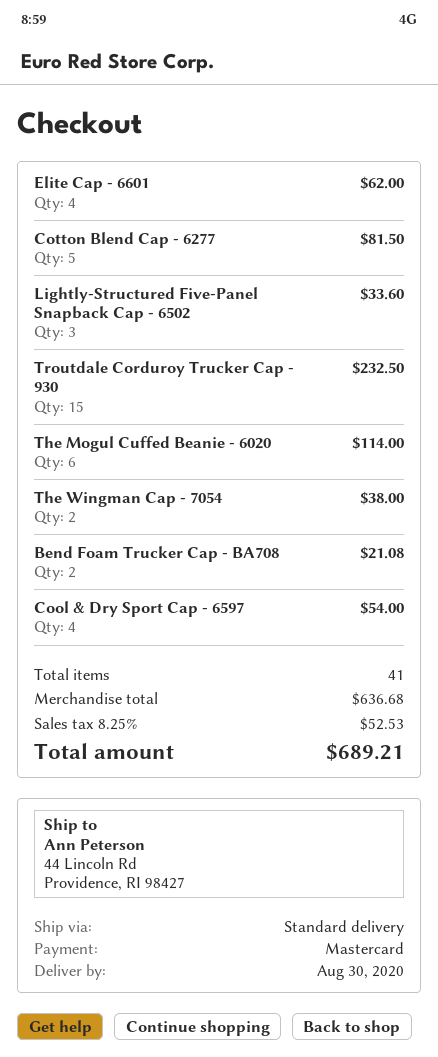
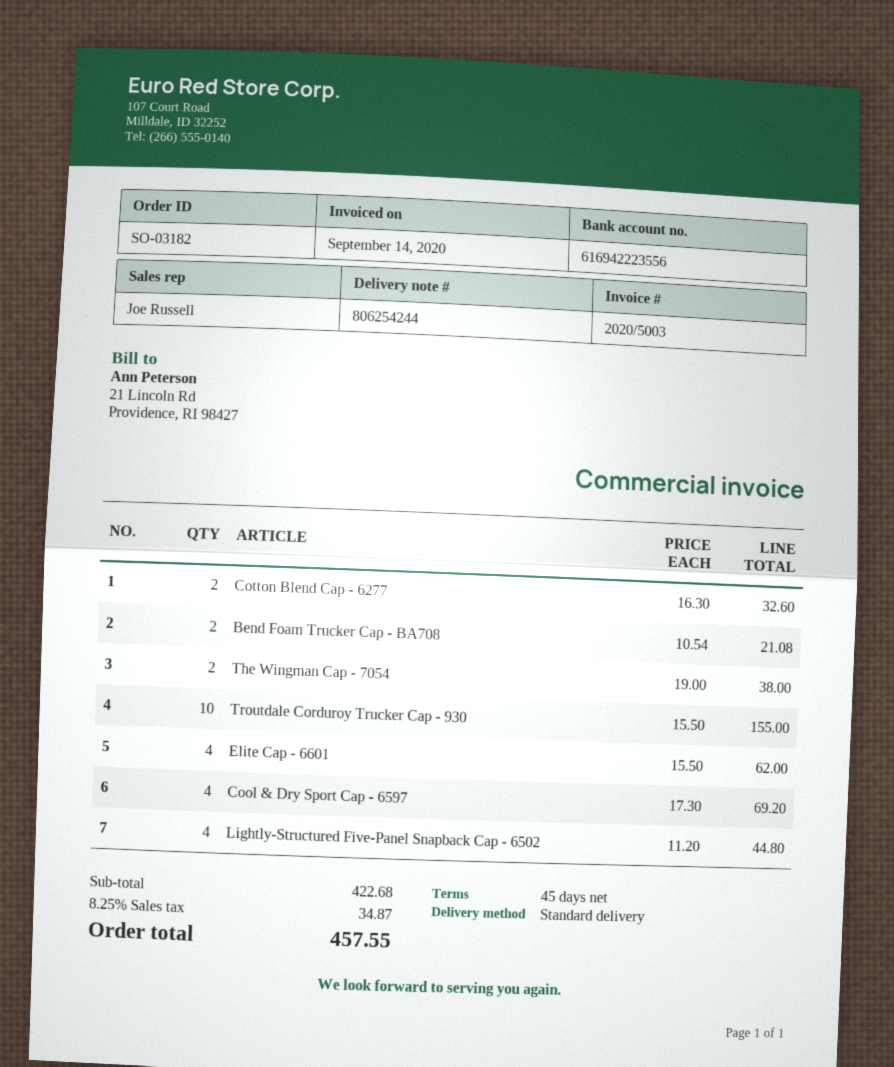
Cotton Blend Cap - 6277: 5 for 81.50 -> 2 for 32.60
Lightly-Structured Five-Panel Snapback Cap - 6502: 3 for 33.60 -> 4 for 44.80
Troutdale Corduroy Trucker Cap - 930: 15 for 232.50 -> 10 for 155.00
The Mogul Cuffed Beanie - 6020: 6 for 114.00 -> none
Cool & Dry Sport Cap - 6597: 4 for 54.00 -> 4 for 69.20
subtotal: 636.68 -> 422.68
tax: 8.25% = 52.53 -> 8.25% = 34.87
total: 689.21 -> 457.55

